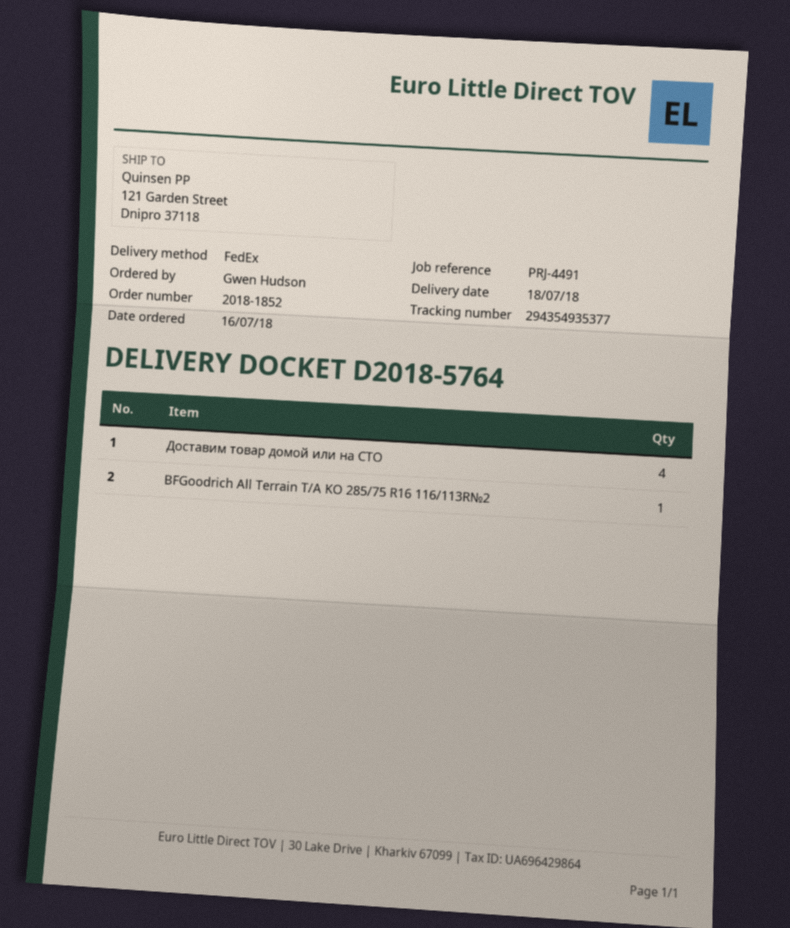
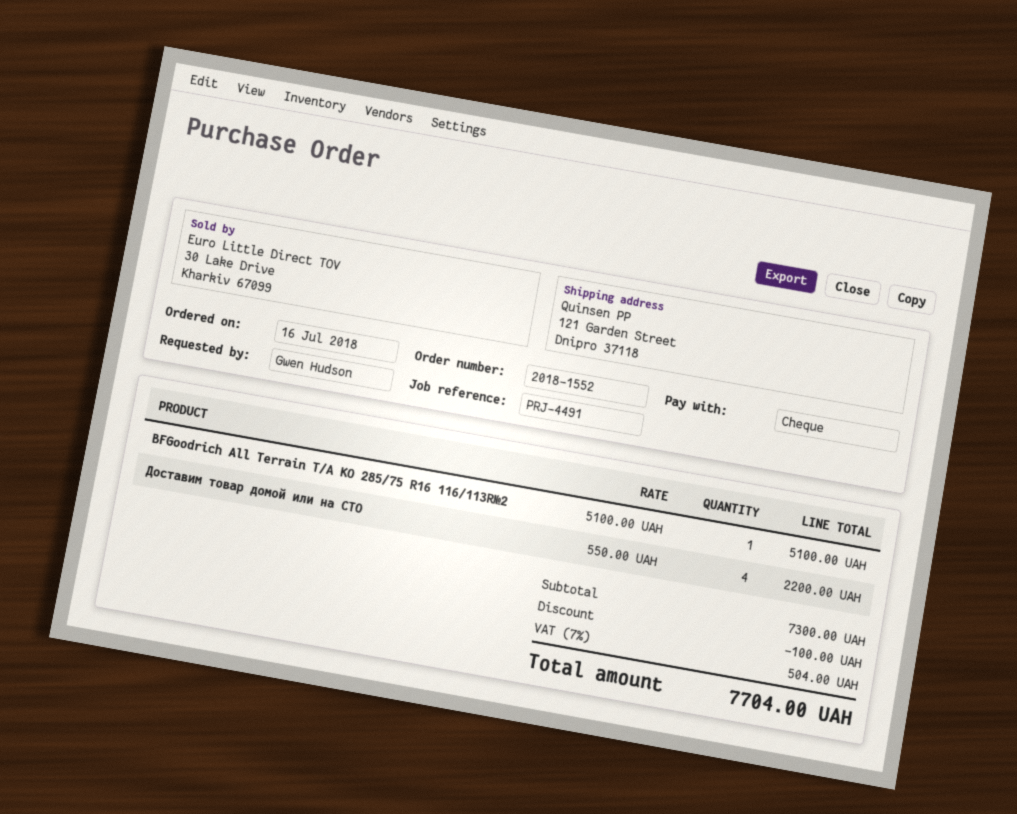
order number: 2018-1852 -> 2018-1552

